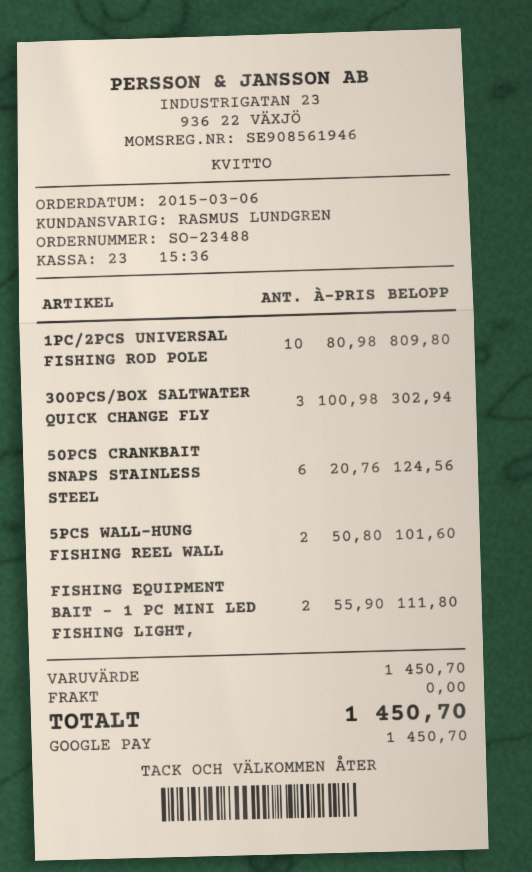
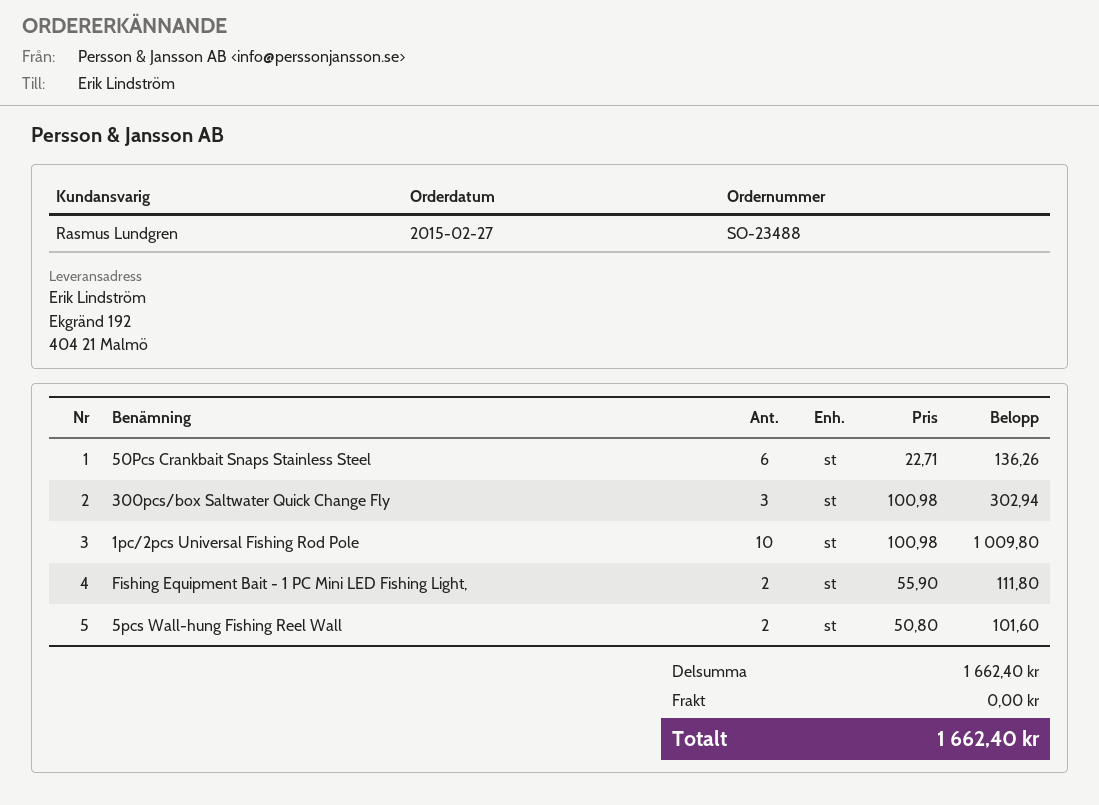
order date: 2015-03-06 -> 2015-02-27
1PC/2PCS UNIVERSAL FISHING ROD POLE: 10 x 80.98 = 809.80 -> 10 x 100.98 = 1009.80
50PCS CRANKBAIT SNAPS STAINLESS STEEL: 6 x 20.76 = 124.56 -> 6 x 22.71 = 136.26
subtotal: 1450.70 -> 1662.40
total: 1450.70 -> 1662.40

